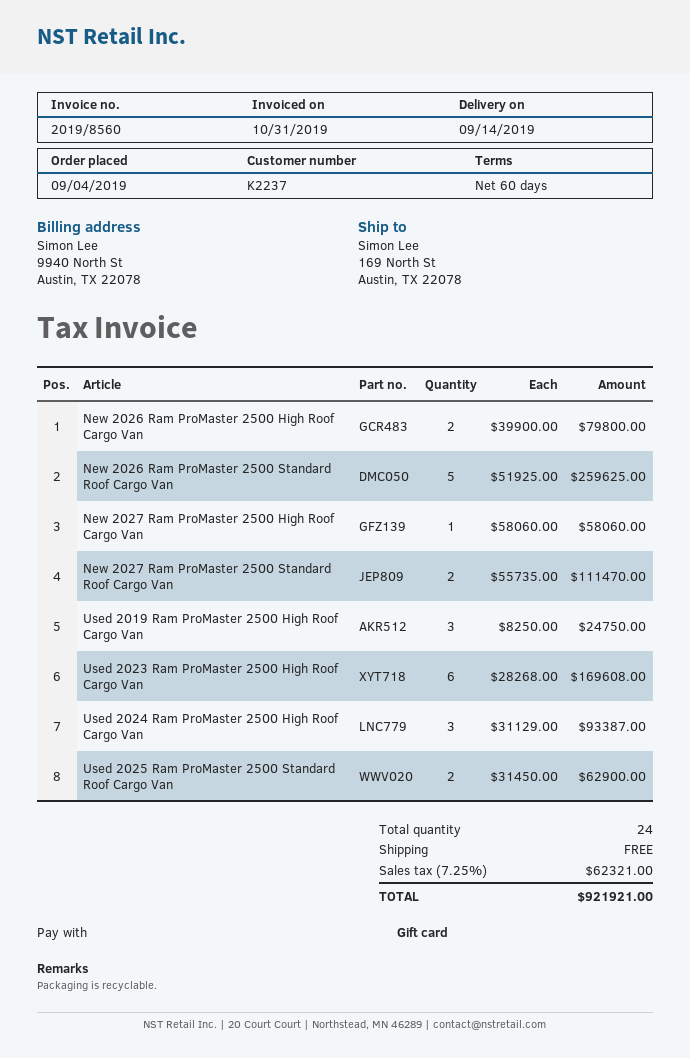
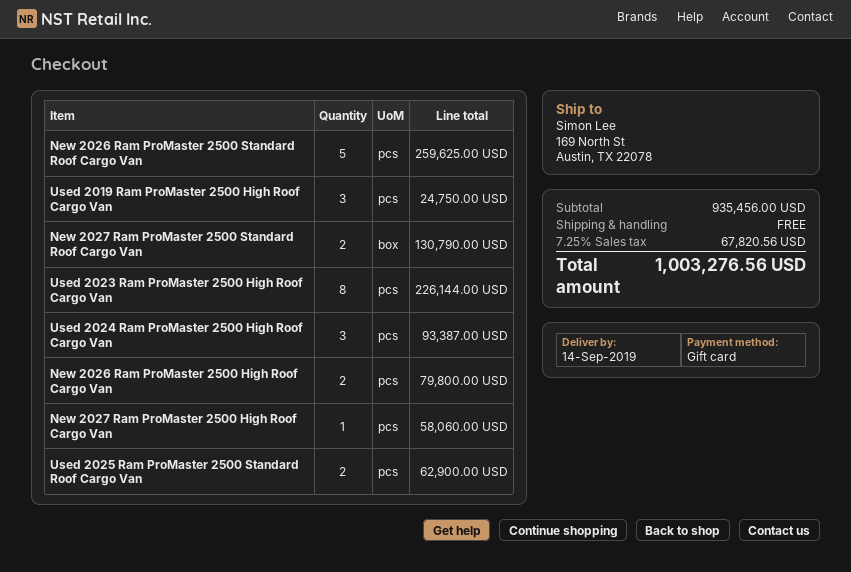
New 2027 Ram ProMaster 2500 Standard Roof Cargo Van: 2 for 111470.00 -> 2 for 130790.00
Used 2023 Ram ProMaster 2500 High Roof Cargo Van: 6 for 169608.00 -> 8 for 226144.00
tax: 7.25% = 62321.00 -> 7.25% = 67820.56
total: 921921.00 -> 1003276.56

